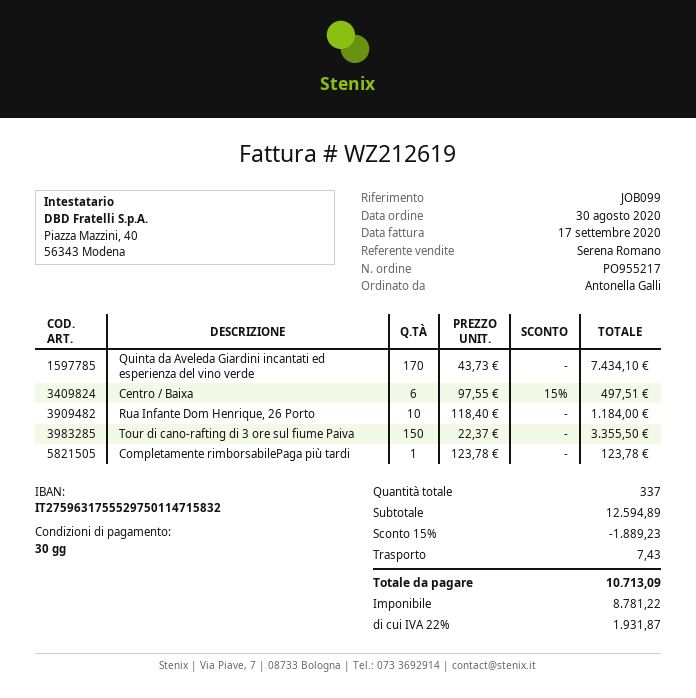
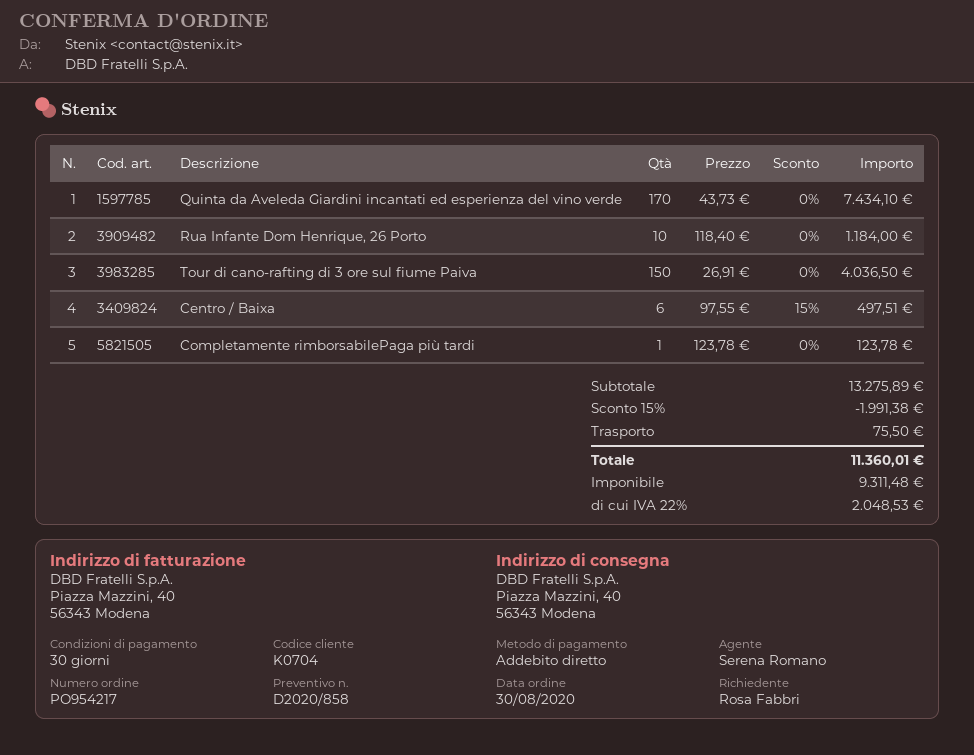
order number: PO955217 -> PO954217
ordered by: Antonella Galli -> Rosa Fabbri
Tour di cano-rafting di 3 ore sul fiume Paiva: 150 x 22.37 = 3355.50 -> 150 x 26.91 = 4036.50
subtotal: 12594.89 -> 13275.89
discount: 15% = 1889.23 -> 15% = 1991.38
shipping: 7.43 -> 75.50
net: 8781.22 -> 9311.48
tax: 22% = 1931.87 -> 22% = 2048.53
total: 10713.09 -> 11360.01

